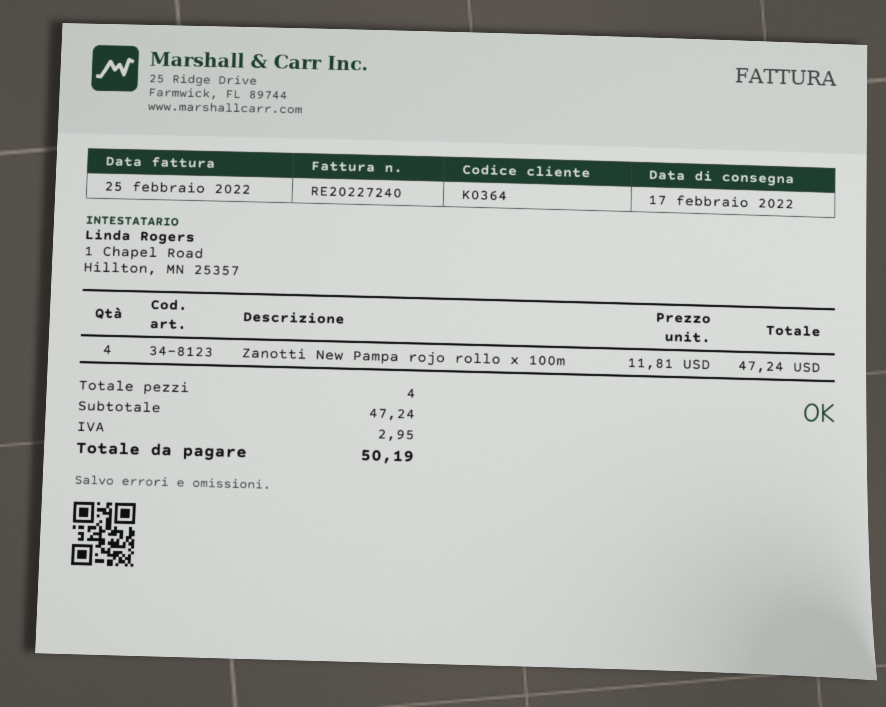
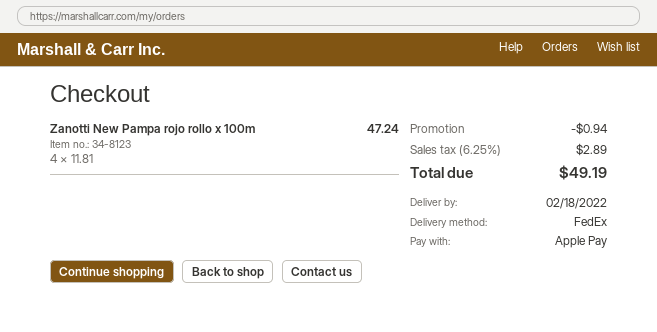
delivery date: 2022-02-17 -> 2022-02-18
discount: none -> 0.94
tax: 2.95 -> 2.89
total: 50.19 -> 49.19

